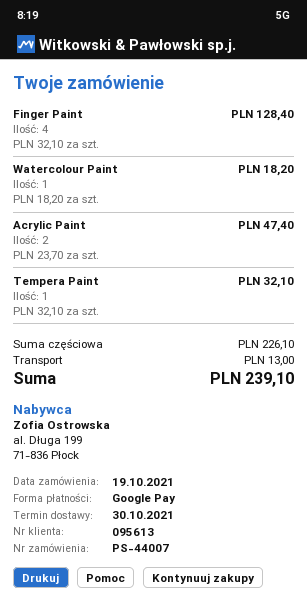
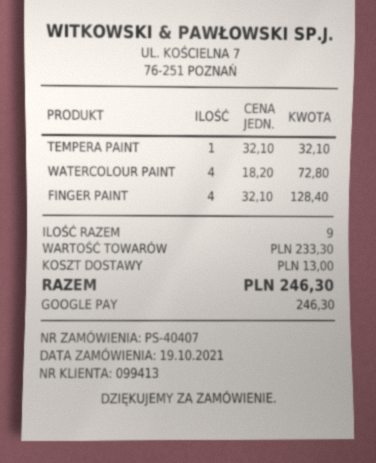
order number: PS-44007 -> PS-40407
customer number: 095613 -> 099413
Watercolour Paint: 1 x 18.20 = 18.20 -> 4 x 18.20 = 72.80
Acrylic Paint: 2 x 23.70 = 47.40 -> none
subtotal: 226.10 -> 233.30
total: 239.10 -> 246.30

